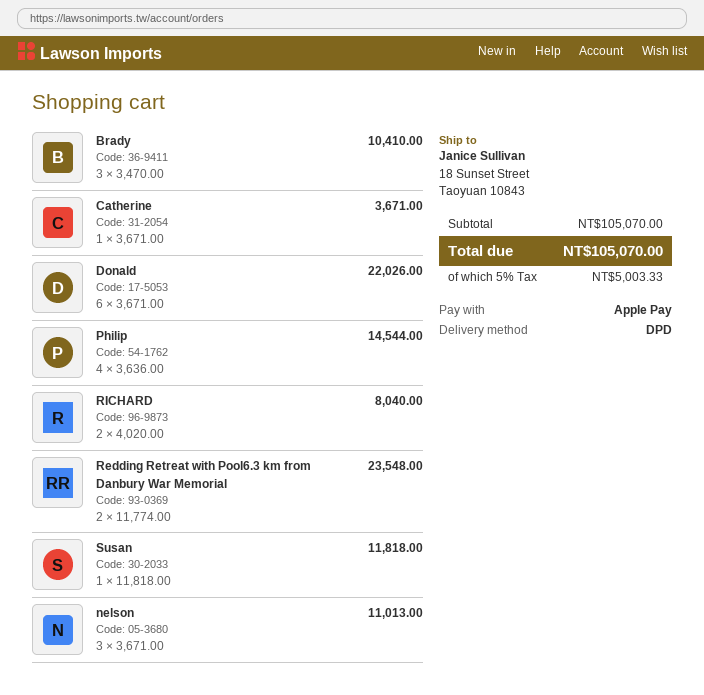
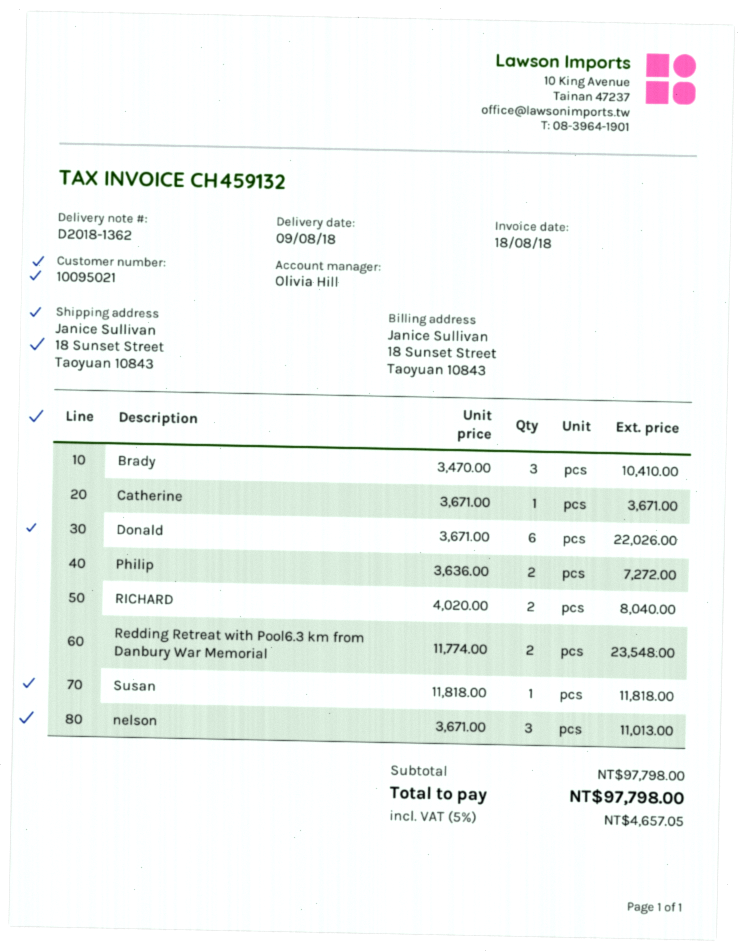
Philip: 4 x 3636.00 = 14544.00 -> 2 x 3636.00 = 7272.00
subtotal: 105070.00 -> 97798.00
tax: 5% = 5003.33 -> 5% = 4657.05
total: 105070.00 -> 97798.00

